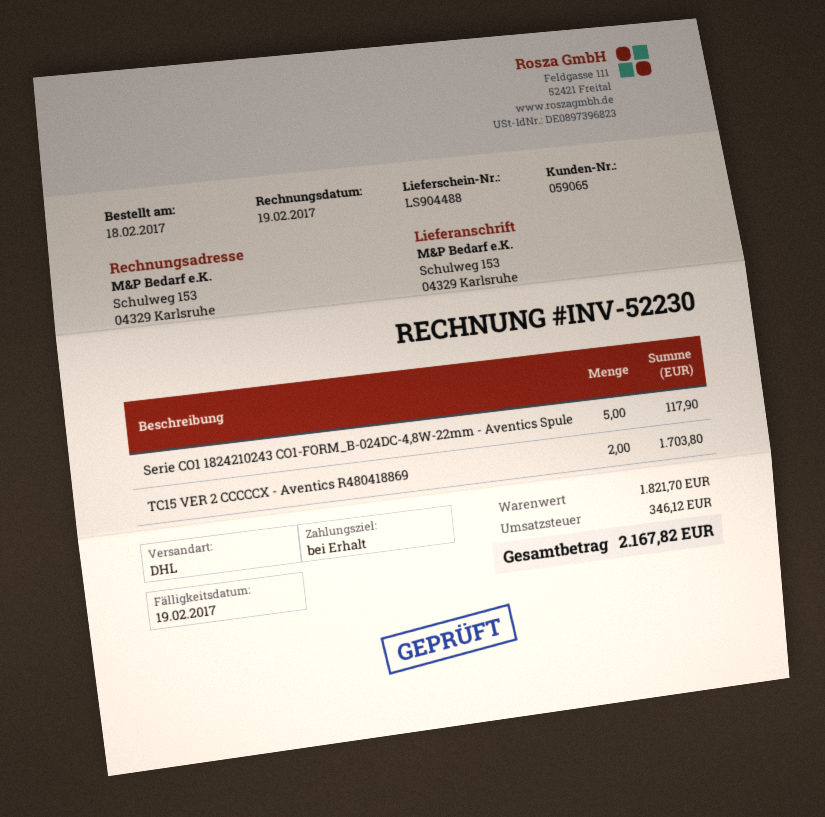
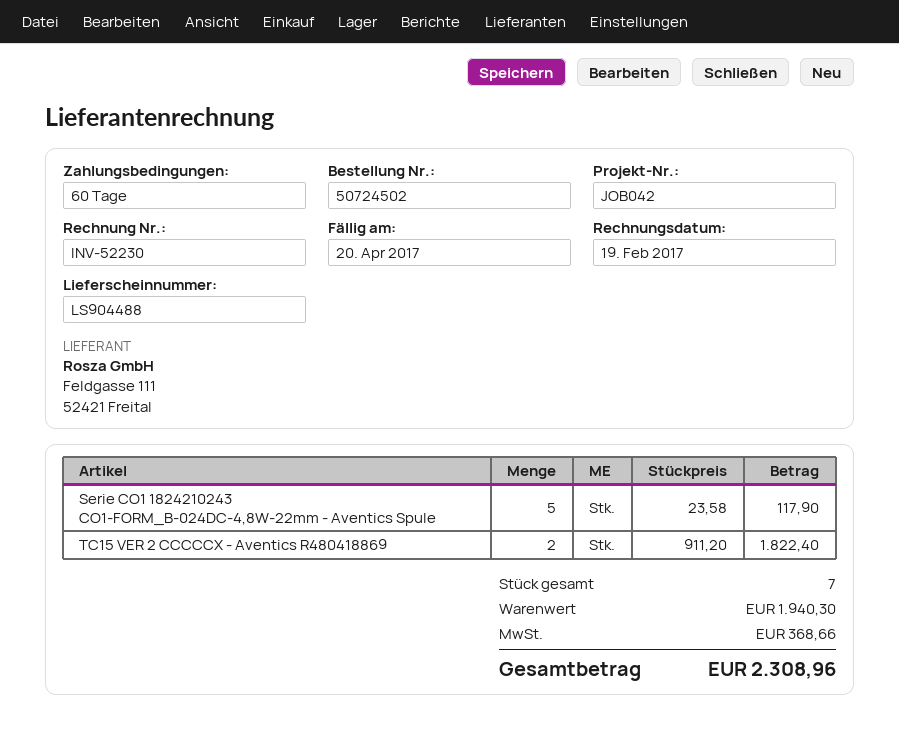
payment terms: on receipt -> 60 days
due date: 2017-02-19 -> 2017-04-20
TC15 VER 2 CCCCCX - Aventics R480418869: 2 for 1703.80 -> 2 for 1822.40
subtotal: 1821.70 -> 1940.30
tax: 346.12 -> 368.66
total: 2167.82 -> 2308.96

